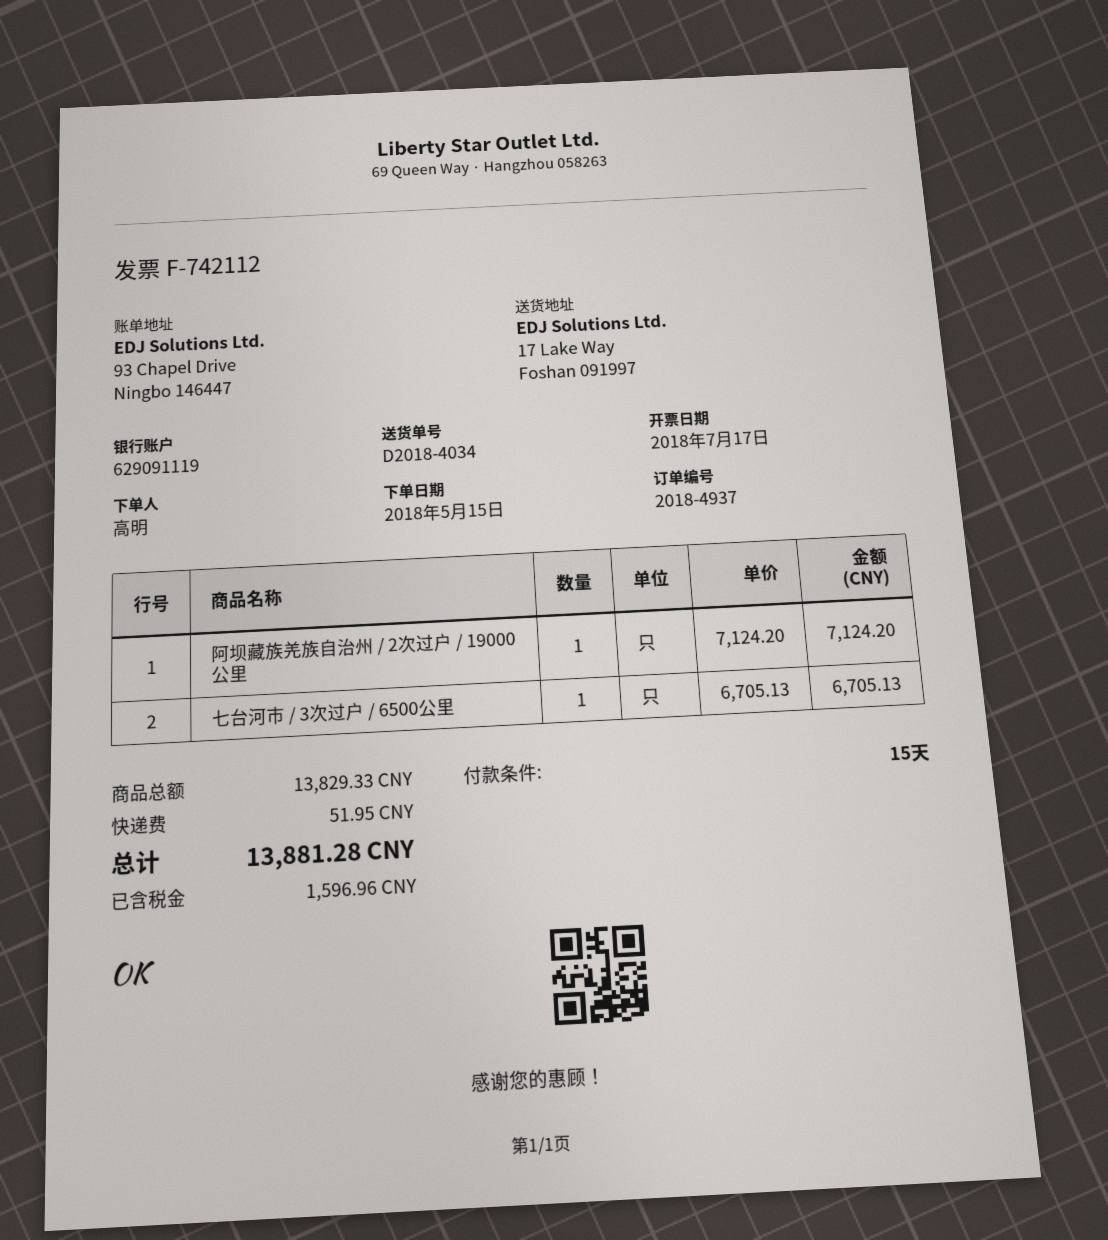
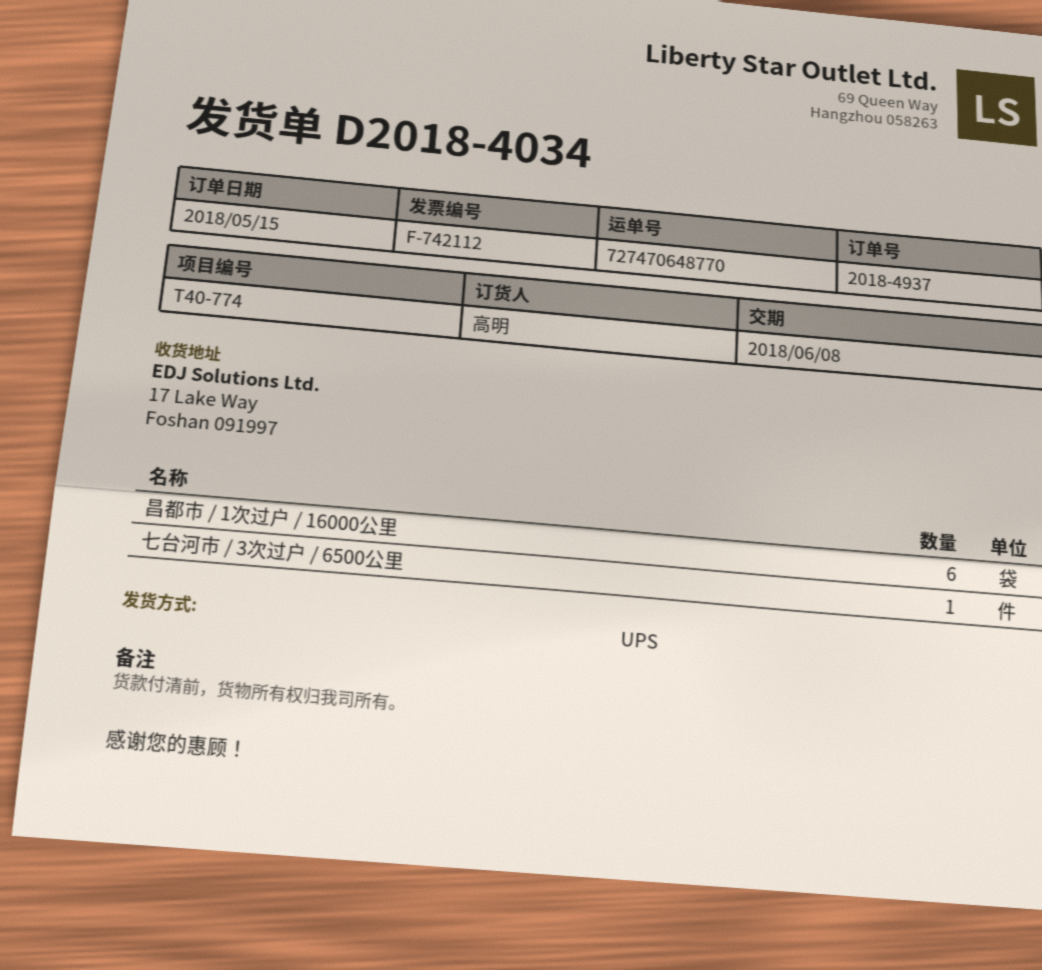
阿坝藏族羌族自治州 / 2次过户 / 19000公里: 1 -> none
昌都市 / 1次过户 / 16000公里: none -> 6

